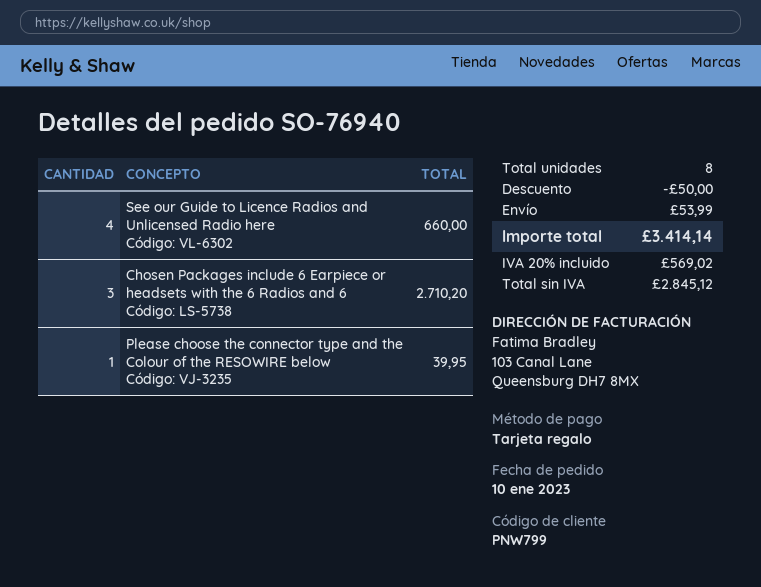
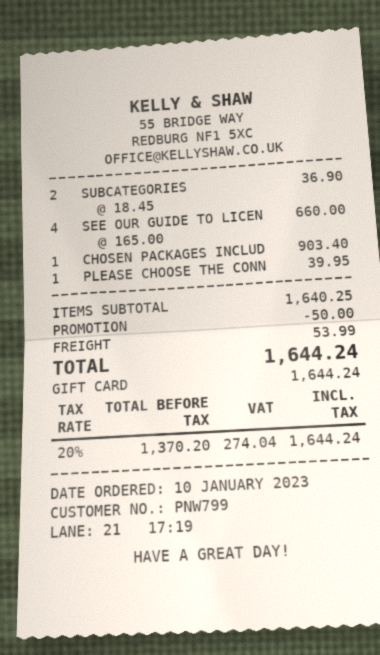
Chosen Packages include 6 Earpiece or headsets with the 6 Radios and 6: 3 for 2710.20 -> 1 for 903.40
SUBCATEGORIES: none -> 2 for 36.90
net: 2845.12 -> 1370.20
tax: 20% = 569.02 -> 20% = 274.04
total: 3414.14 -> 1644.24

